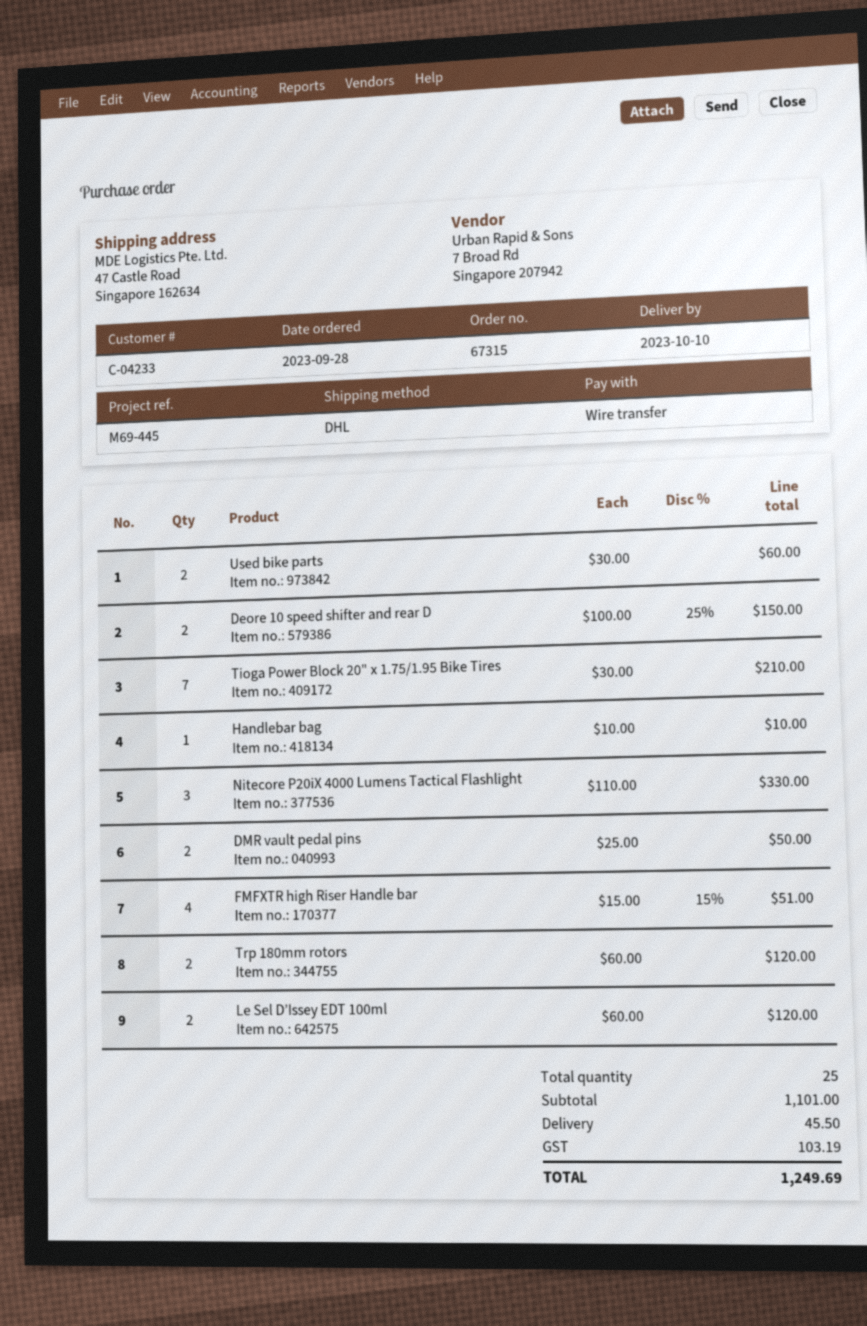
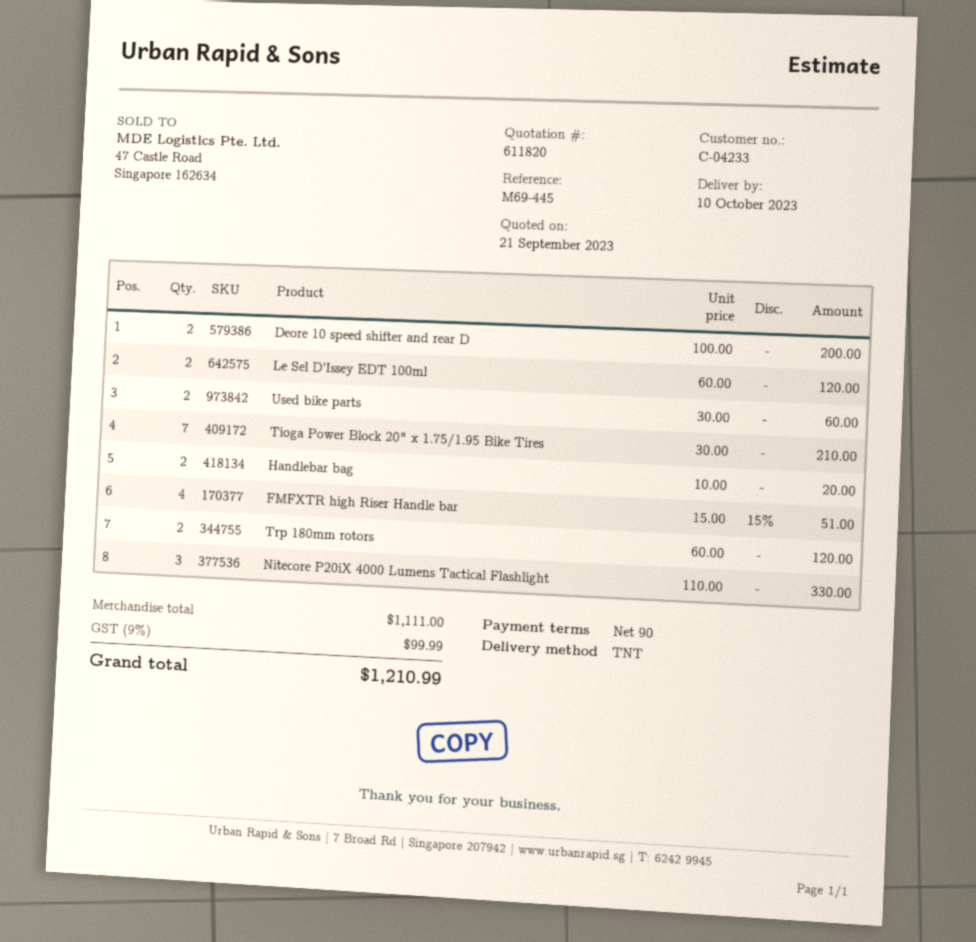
shipping method: DHL -> TNT
Deore 10 speed shifter and rear D: 2 x 100.00 - 25% = 150.00 -> 2 x 100.00 = 200.00
Handlebar bag: 1 x 10.00 = 10.00 -> 2 x 10.00 = 20.00
DMR vault pedal pins: 2 x 25.00 = 50.00 -> none
subtotal: 1101.00 -> 1111.00
shipping: 45.50 -> none
tax: 103.19 -> 99.99
total: 1249.69 -> 1210.99

